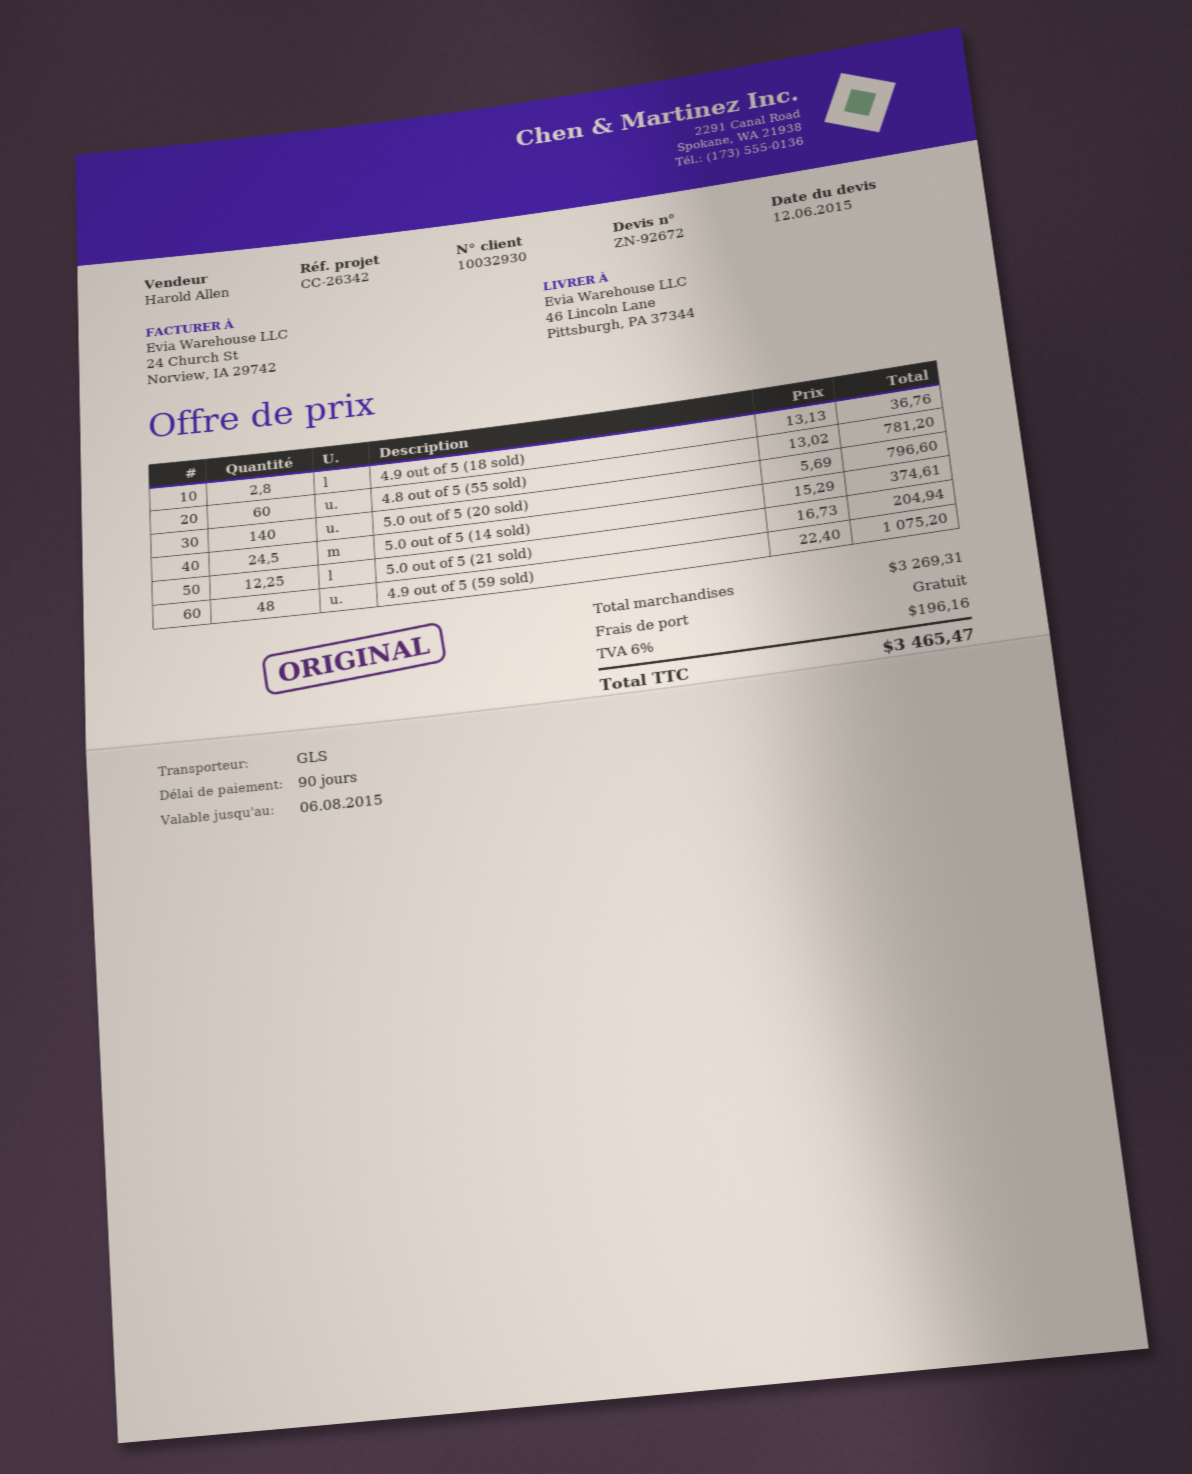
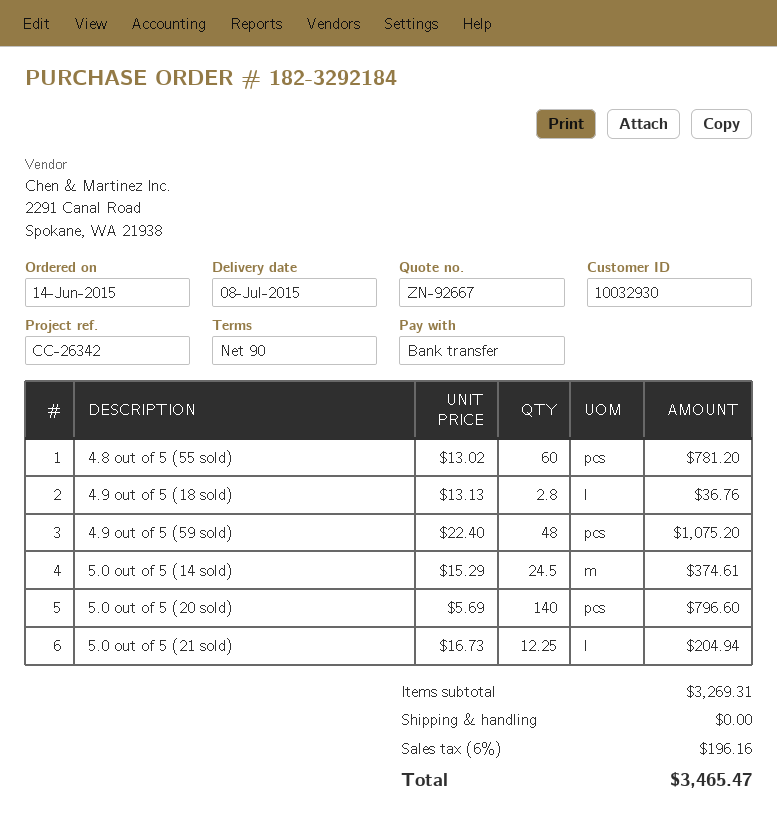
quote number: ZN-92672 -> ZN-92667

